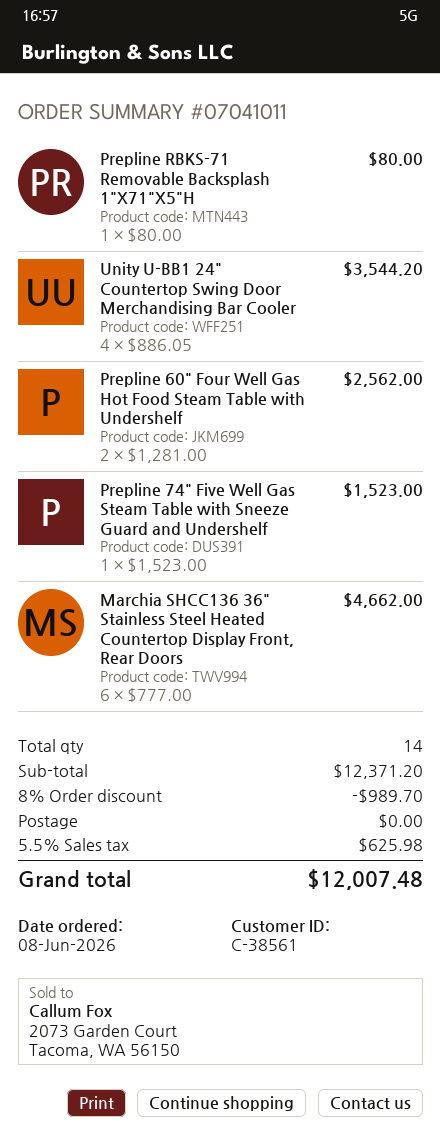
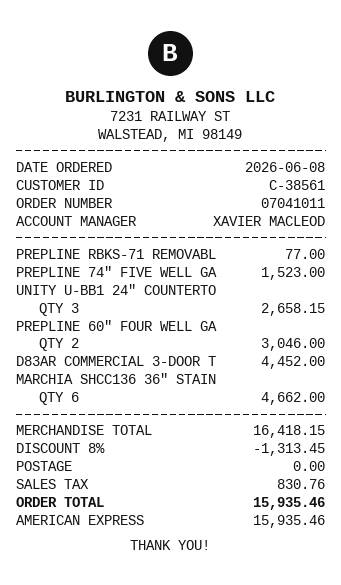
Prepline RBKS-71 Removable Backsplash 1"X71"X5"H: 1 for 80.00 -> 1 for 77.00
Unity U-BB1 24" Countertop Swing Door Merchandising Bar Cooler: 4 for 3544.20 -> 3 for 2658.15
Prepline 60" Four Well Gas Hot Food Steam Table with Undershelf: 2 for 2562.00 -> 2 for 3046.00
D83AR COMMERCIAL 3-DOOR T: none -> 1 for 4452.00
subtotal: 12371.20 -> 16418.15
discount: 8% = 989.70 -> 8% = 1313.45
tax: 625.98 -> 830.76
total: 12007.48 -> 15935.46

